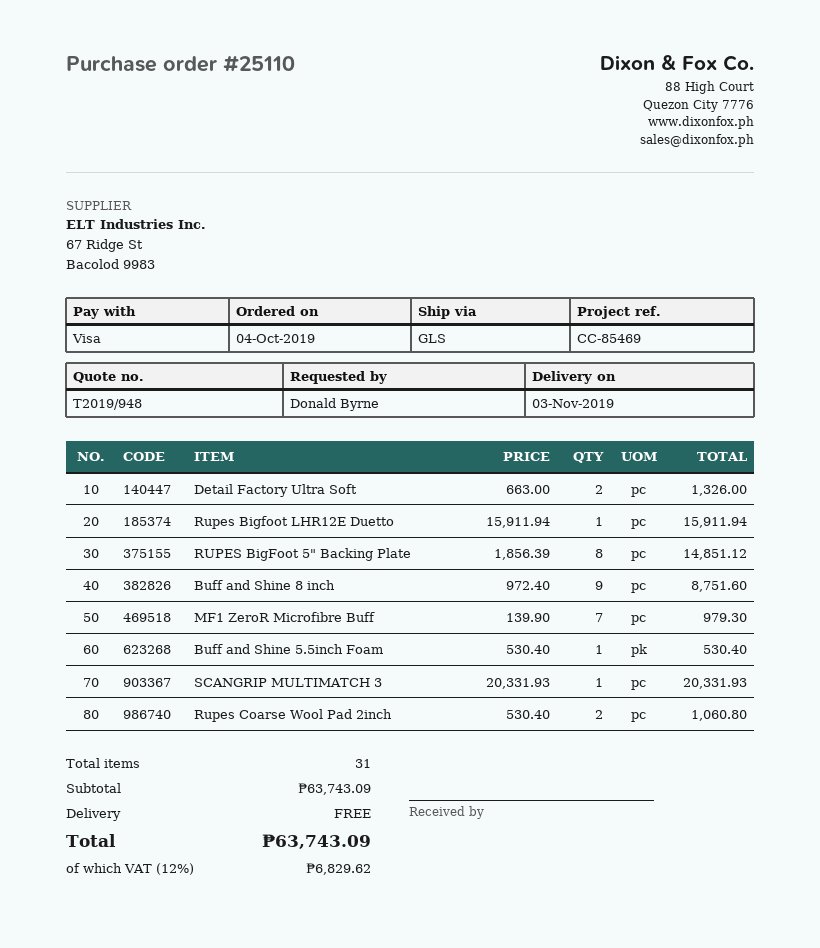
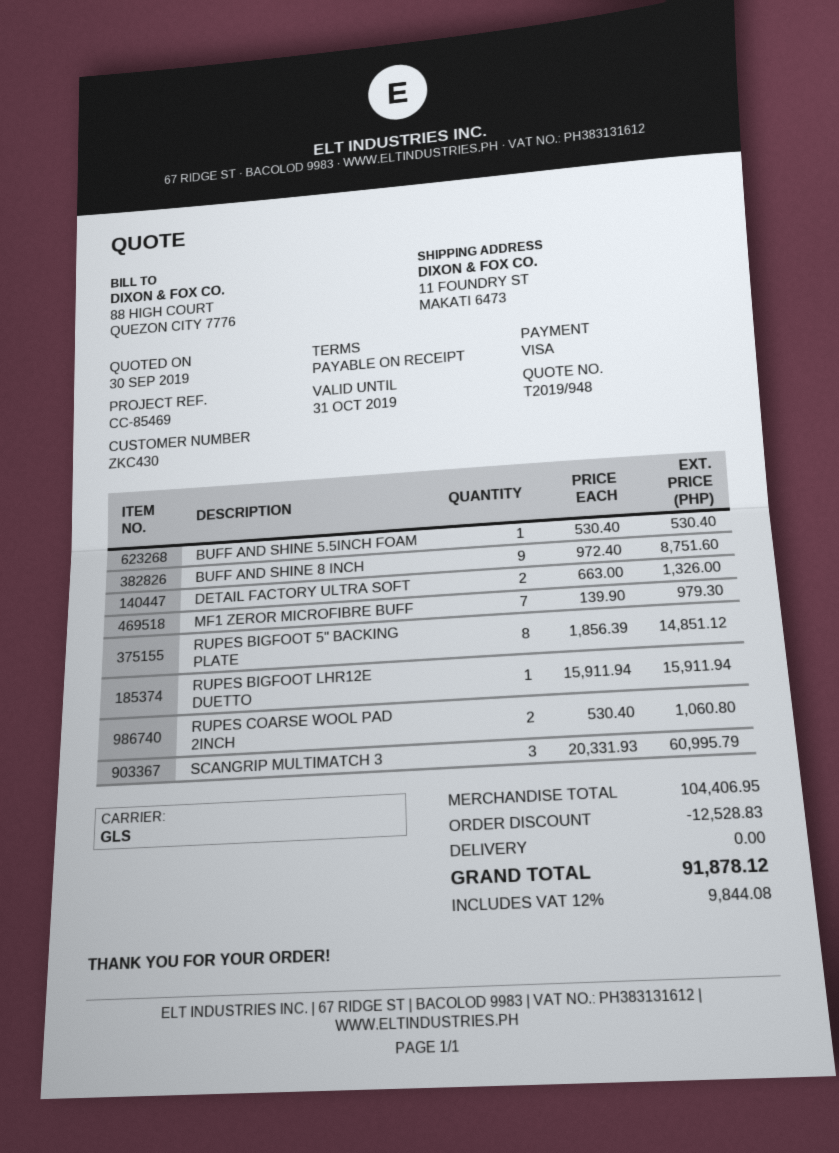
SCANGRIP MULTIMATCH 3: 1 x 20331.93 = 20331.93 -> 3 x 20331.93 = 60995.79
subtotal: 63743.09 -> 104406.95
discount: none -> 12528.83
tax: 12% = 6829.62 -> 12% = 9844.08
total: 63743.09 -> 91878.12

